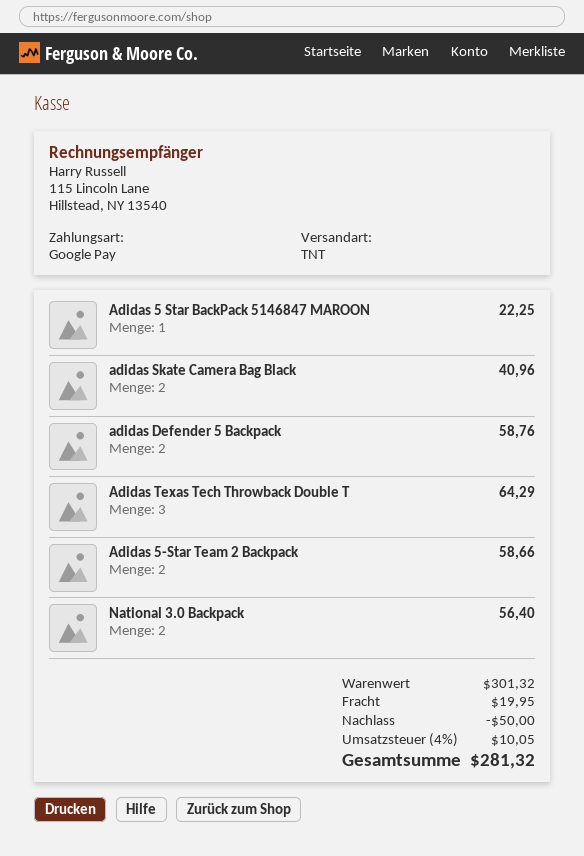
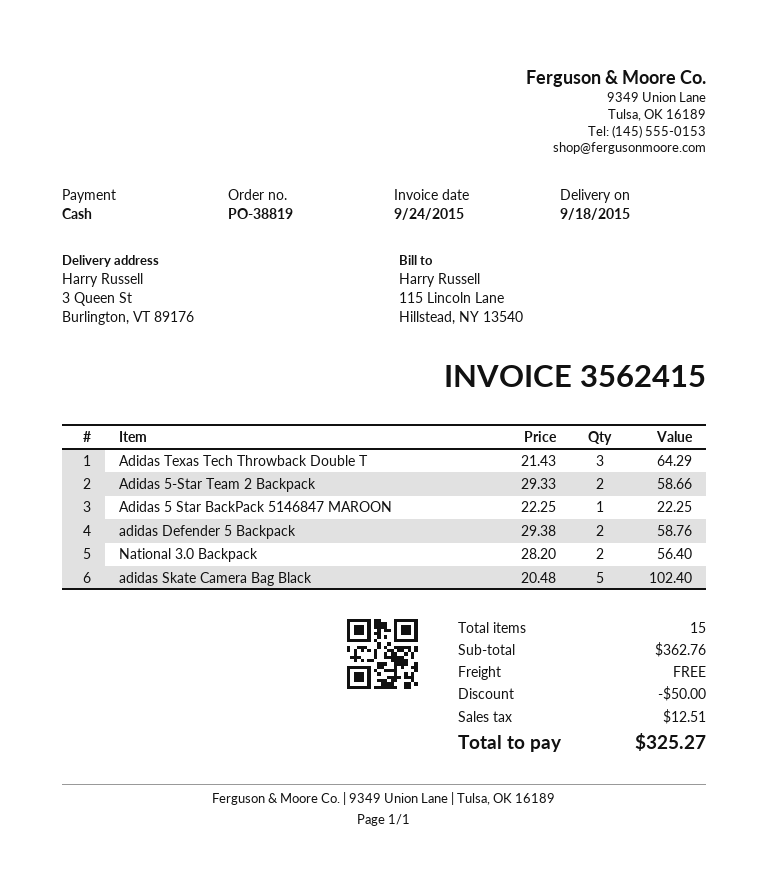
payment method: Google Pay -> cash
adidas Skate Camera Bag Black: 2 for 40.96 -> 5 for 102.40
subtotal: 301.32 -> 362.76
shipping: 19.95 -> 0.00
tax: 10.05 -> 12.51
total: 281.32 -> 325.27

